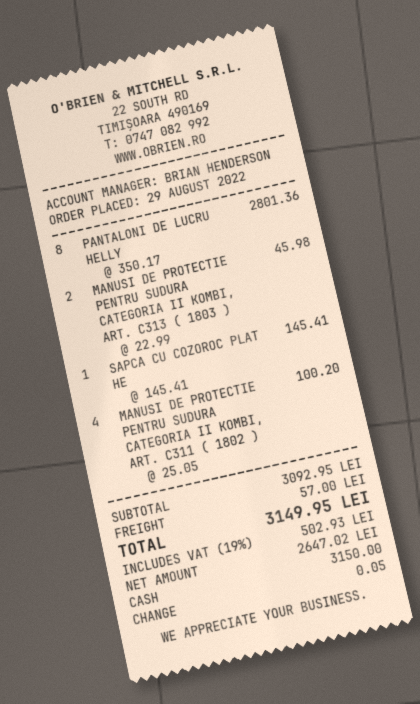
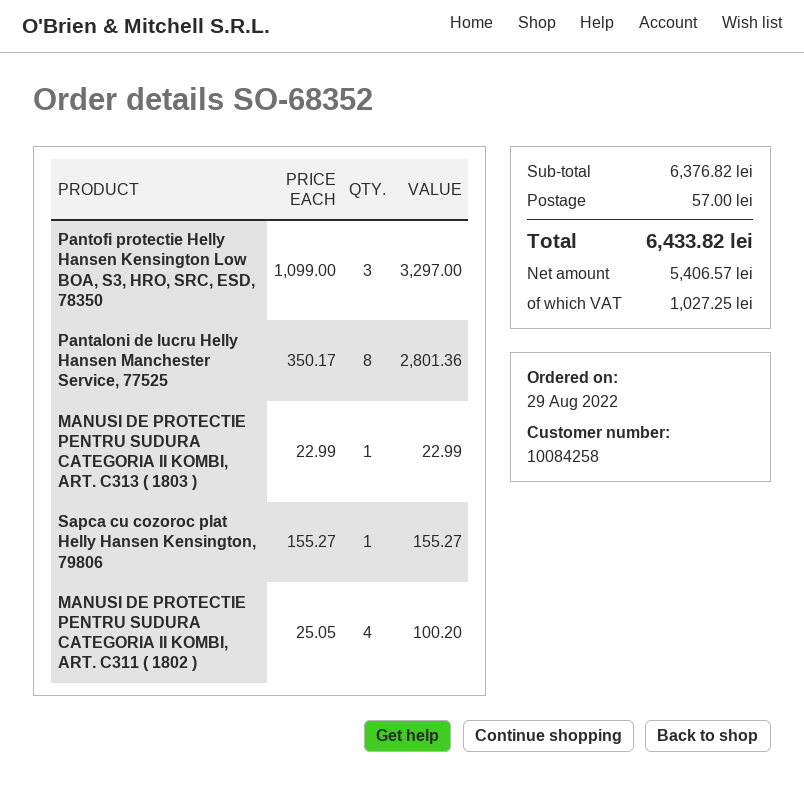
MANUSI DE PROTECTIE PENTRU SUDURA CATEGORIA II KOMBI, ART. C313 ( 1803 ): 2 x 22.99 = 45.98 -> 1 x 22.99 = 22.99
SAPCA CU COZOROC PLAT HE: 1 x 145.41 = 145.41 -> 1 x 155.27 = 155.27
Pantofi protectie Helly Hansen Kensington Low BOA, S3, HRO, SRC, ESD, 78350: none -> 3 x 1099.00 = 3297.00
subtotal: 3092.95 -> 6376.82
net: 2647.02 -> 5406.57
tax: 502.93 -> 1027.25
total: 3149.95 -> 6433.82

